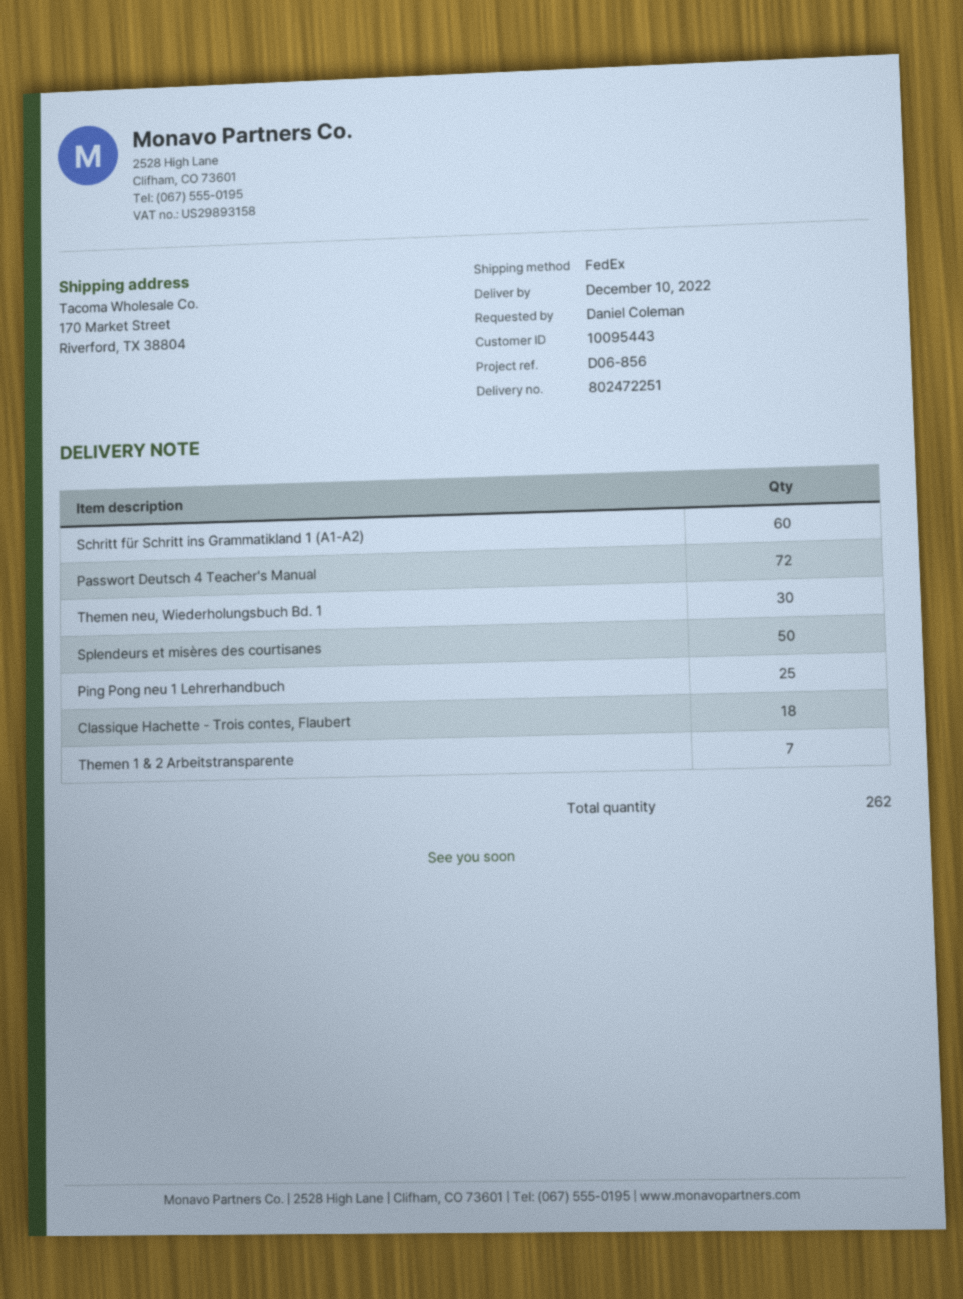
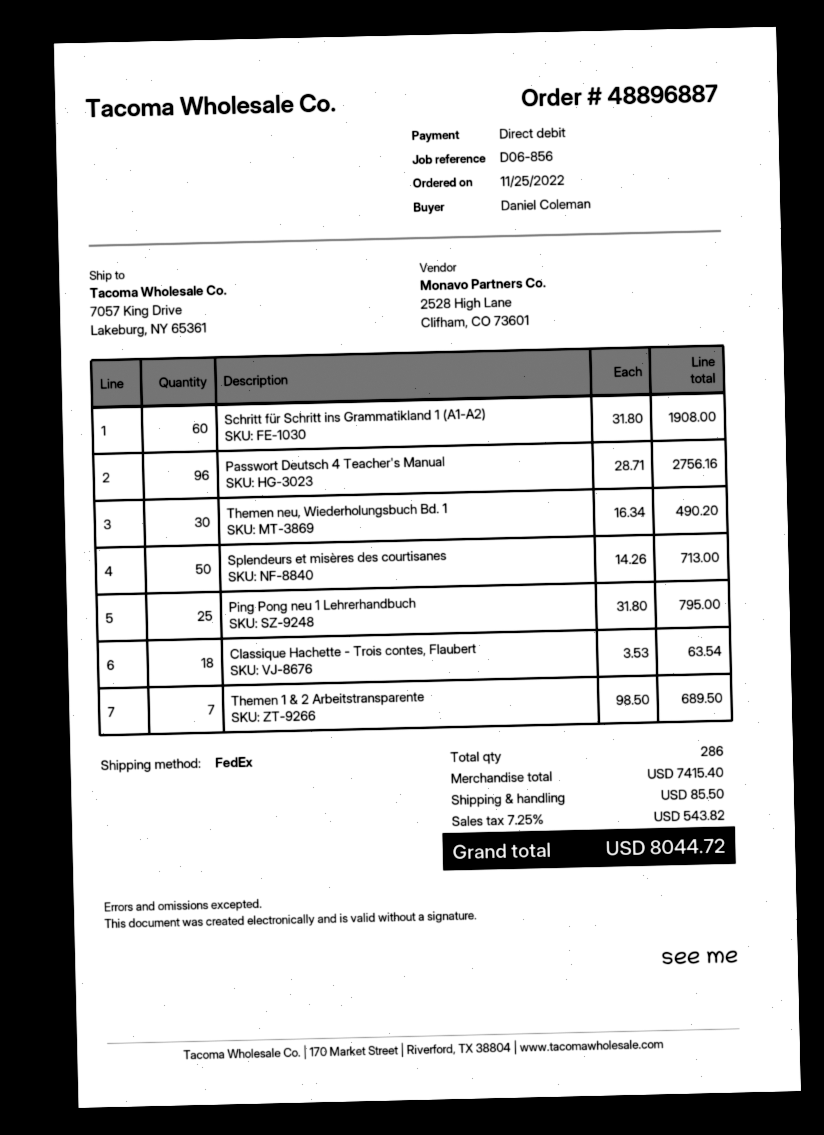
ship to: 170 Market Street, Riverford, TX 38804 -> 7057 King Drive, Lakeburg, NY 65361
Passwort Deutsch 4 Teacher's Manual: 72 -> 96
total quantity: 262 -> 286

